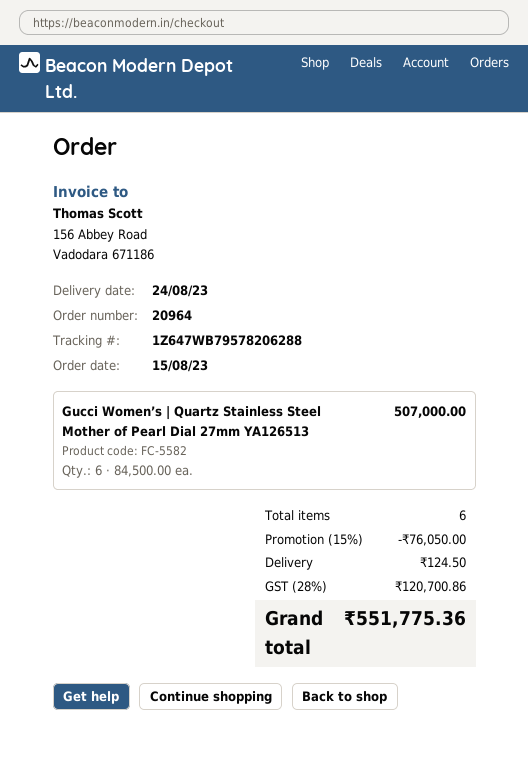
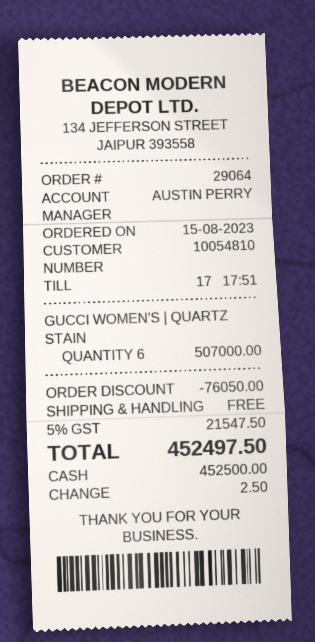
order number: 20964 -> 29064
shipping: 124.50 -> 0.00
tax: 28% = 120700.86 -> 5% = 21547.50
total: 551775.36 -> 452497.50

